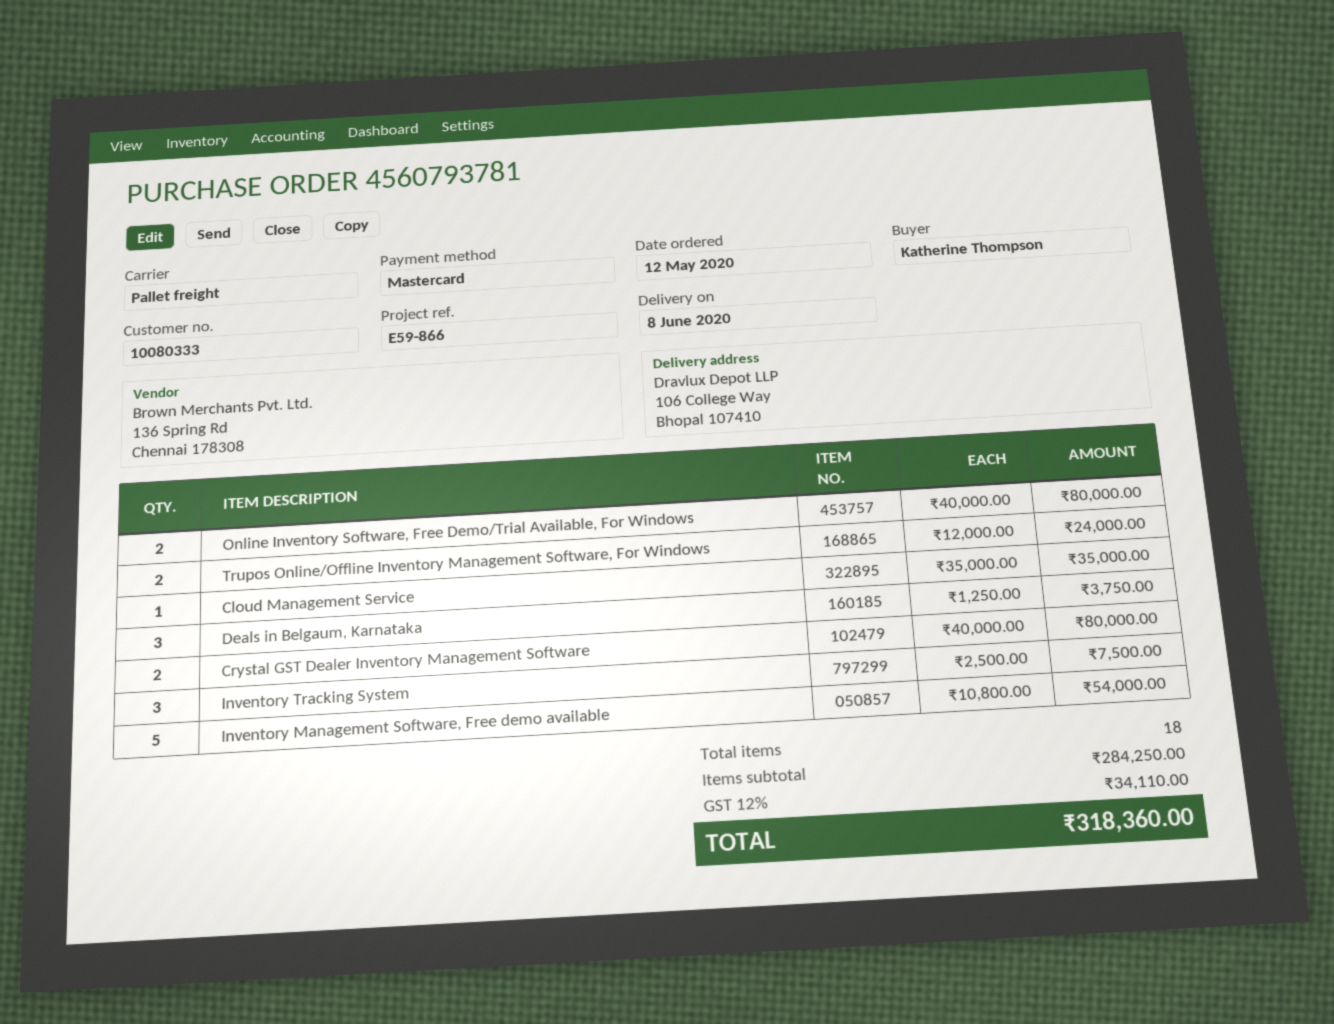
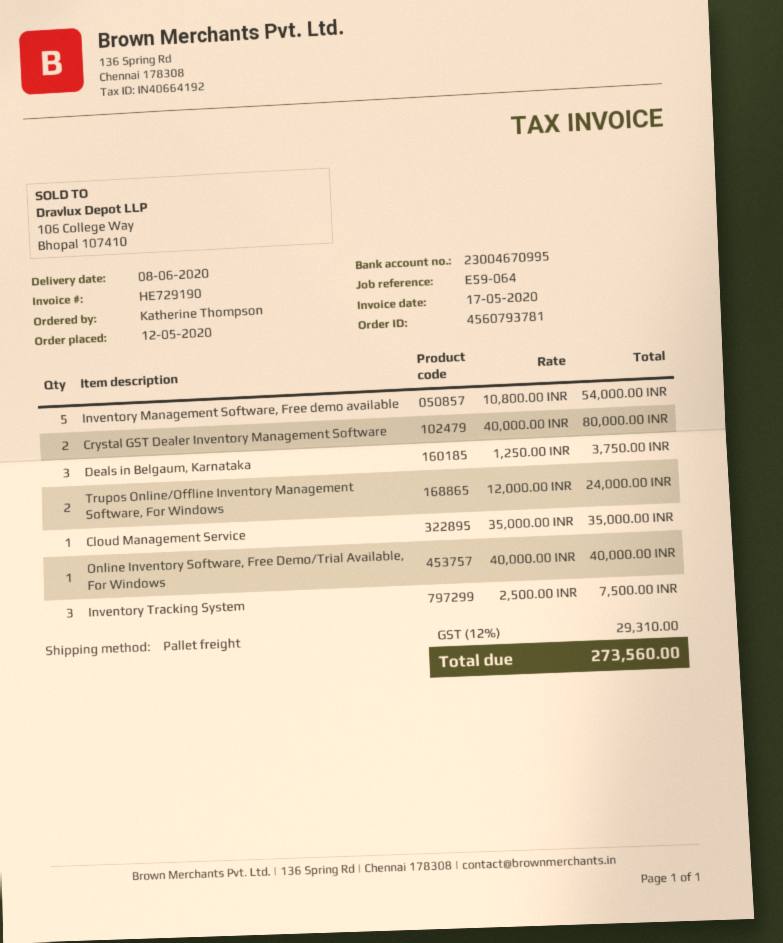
reference: E59-866 -> E59-064
Online Inventory Software, Free Demo/Trial Available, For Windows: 2 x 40000.00 = 80000.00 -> 1 x 40000.00 = 40000.00
tax: 12% = 34110.00 -> 12% = 29310.00
total: 318360.00 -> 273560.00

